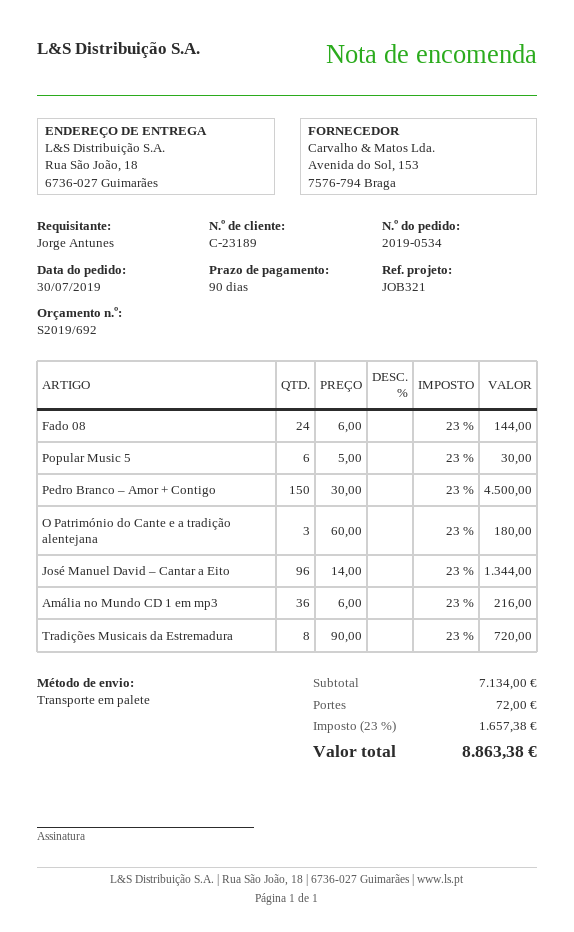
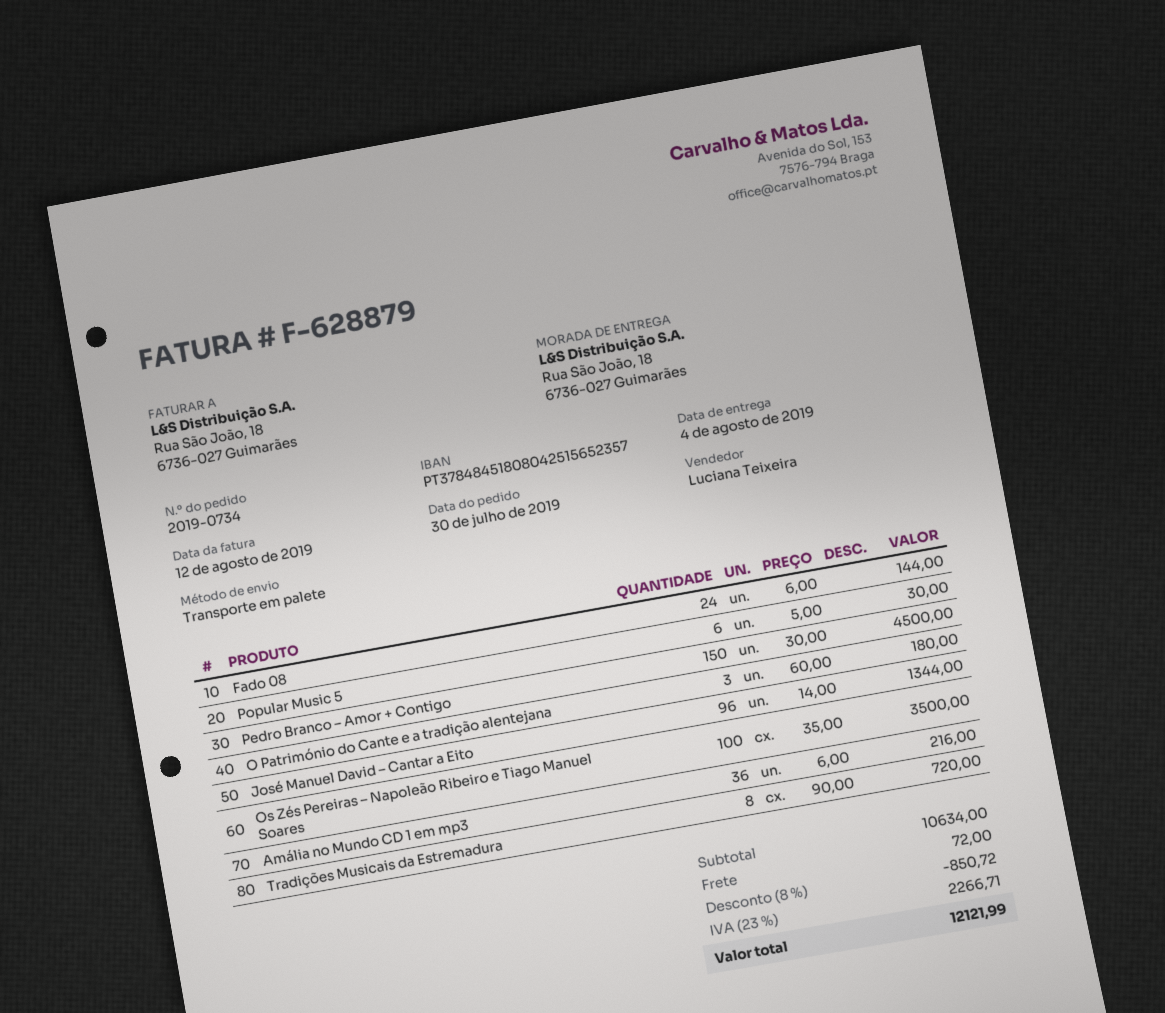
order number: 2019-0534 -> 2019-0734
Os Zés Pereiras – Napoleão Ribeiro e Tiago Manuel Soares: none -> 100 x 35.00 = 3500.00
subtotal: 7134.00 -> 10634.00
discount: none -> 8% = 850.72
tax: 23% = 1657.38 -> 23% = 2266.71
total: 8863.38 -> 12121.99

